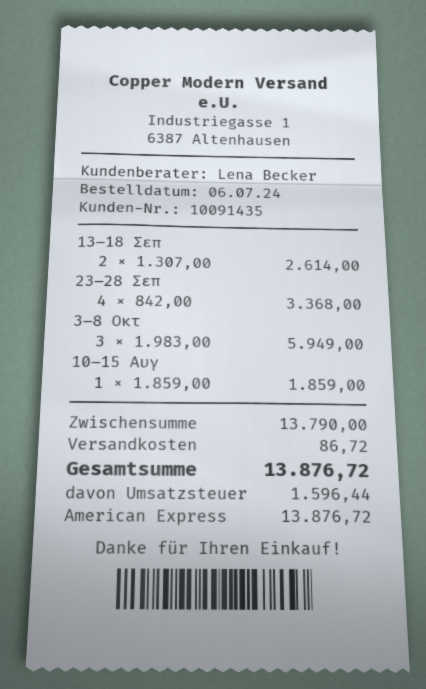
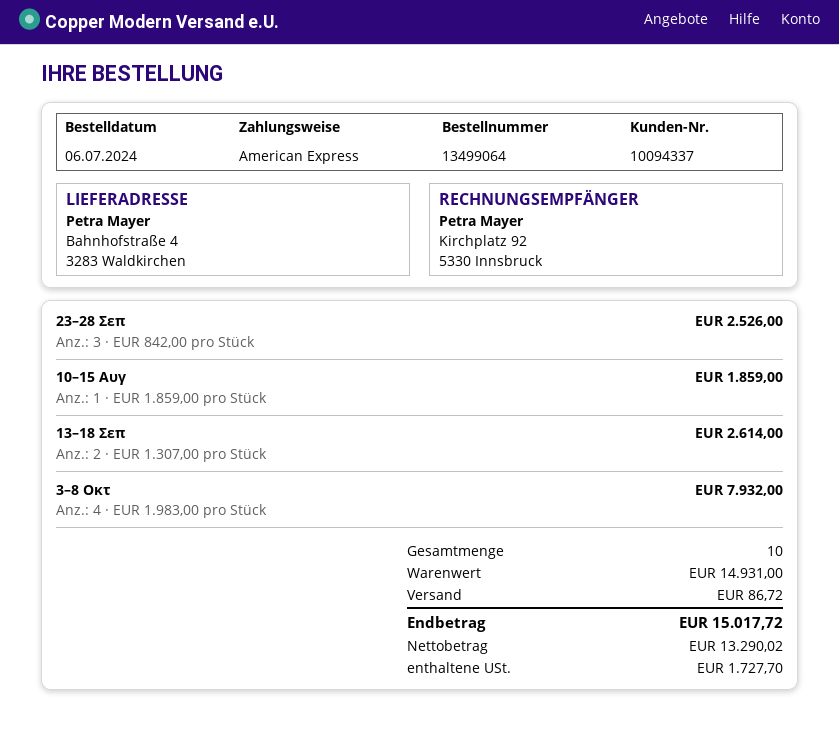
customer number: 10091435 -> 10094337
23–28 Σεπ: 4 x 842.00 = 3368.00 -> 3 x 842.00 = 2526.00
3–8 Οκτ: 3 x 1983.00 = 5949.00 -> 4 x 1983.00 = 7932.00
subtotal: 13790.00 -> 14931.00
tax: 1596.44 -> 1727.70
total: 13876.72 -> 15017.72

